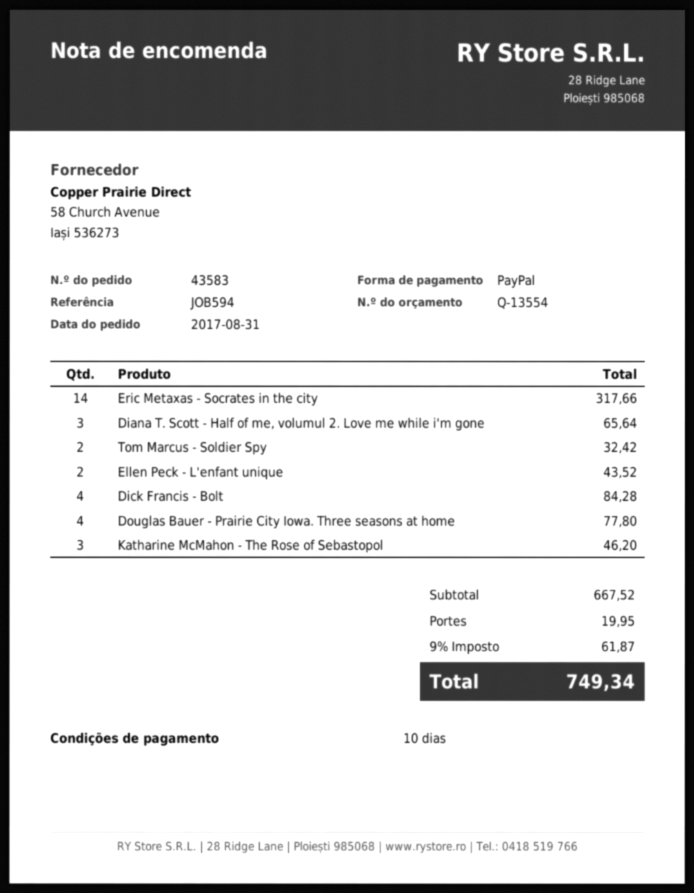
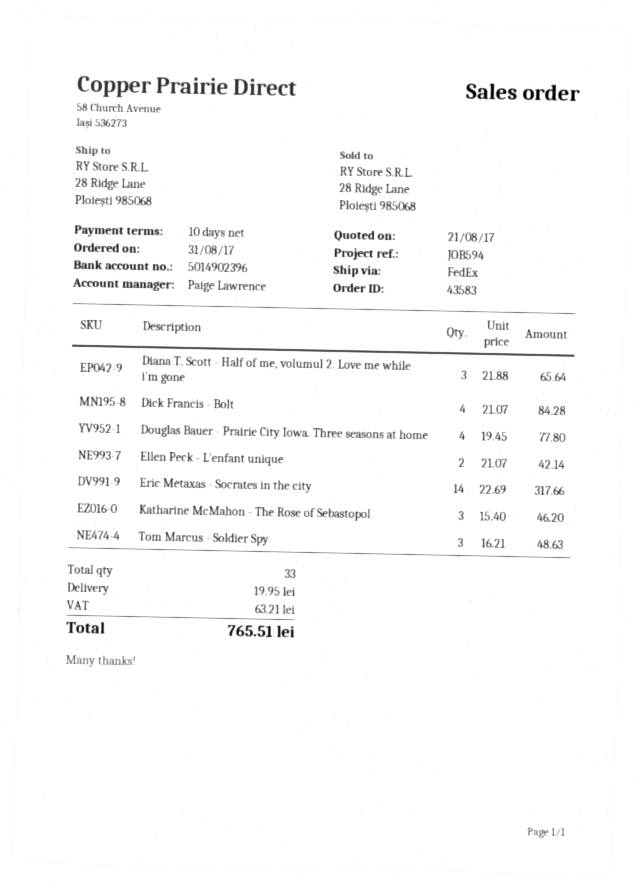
Tom Marcus - Soldier Spy: 2 for 32.42 -> 3 for 48.63
Ellen Peck - L'enfant unique: 2 for 43.52 -> 2 for 42.14
tax: 61.87 -> 63.21
total: 749.34 -> 765.51

